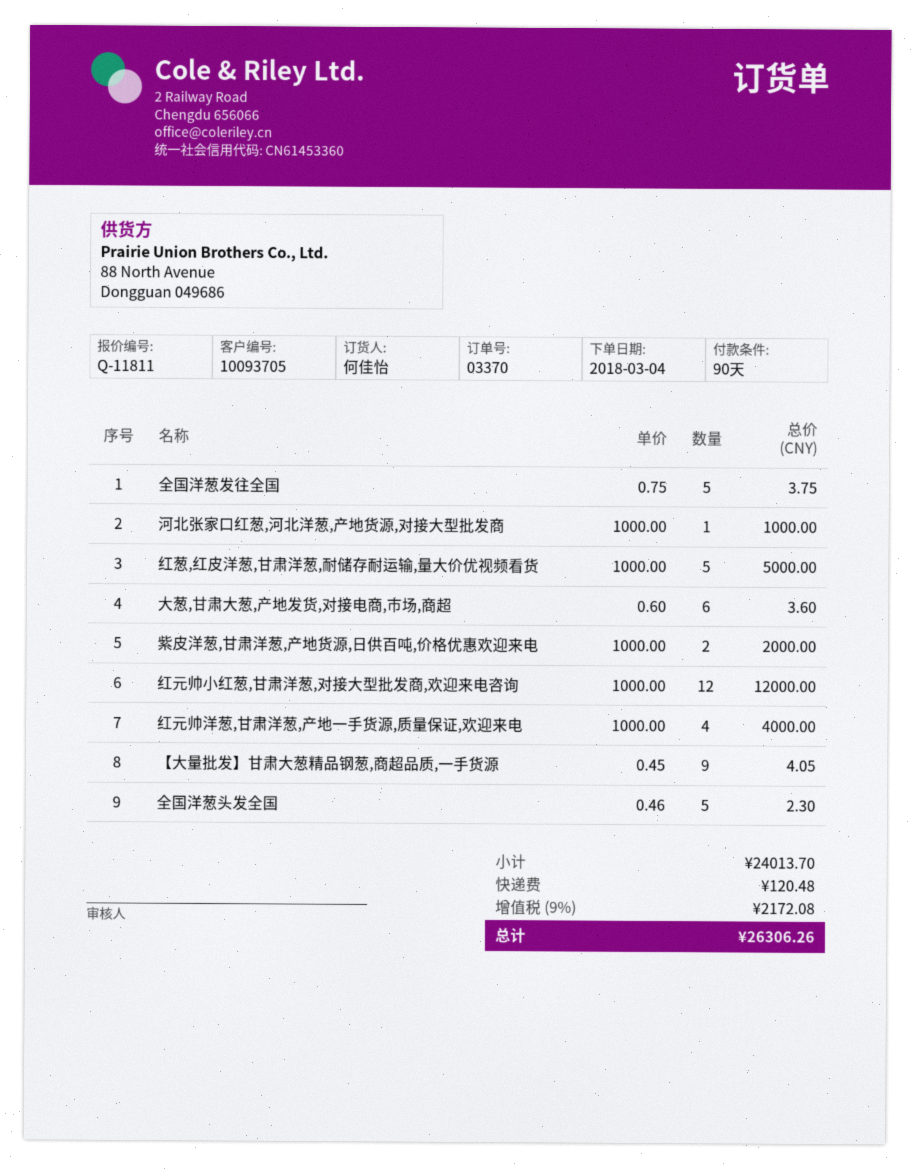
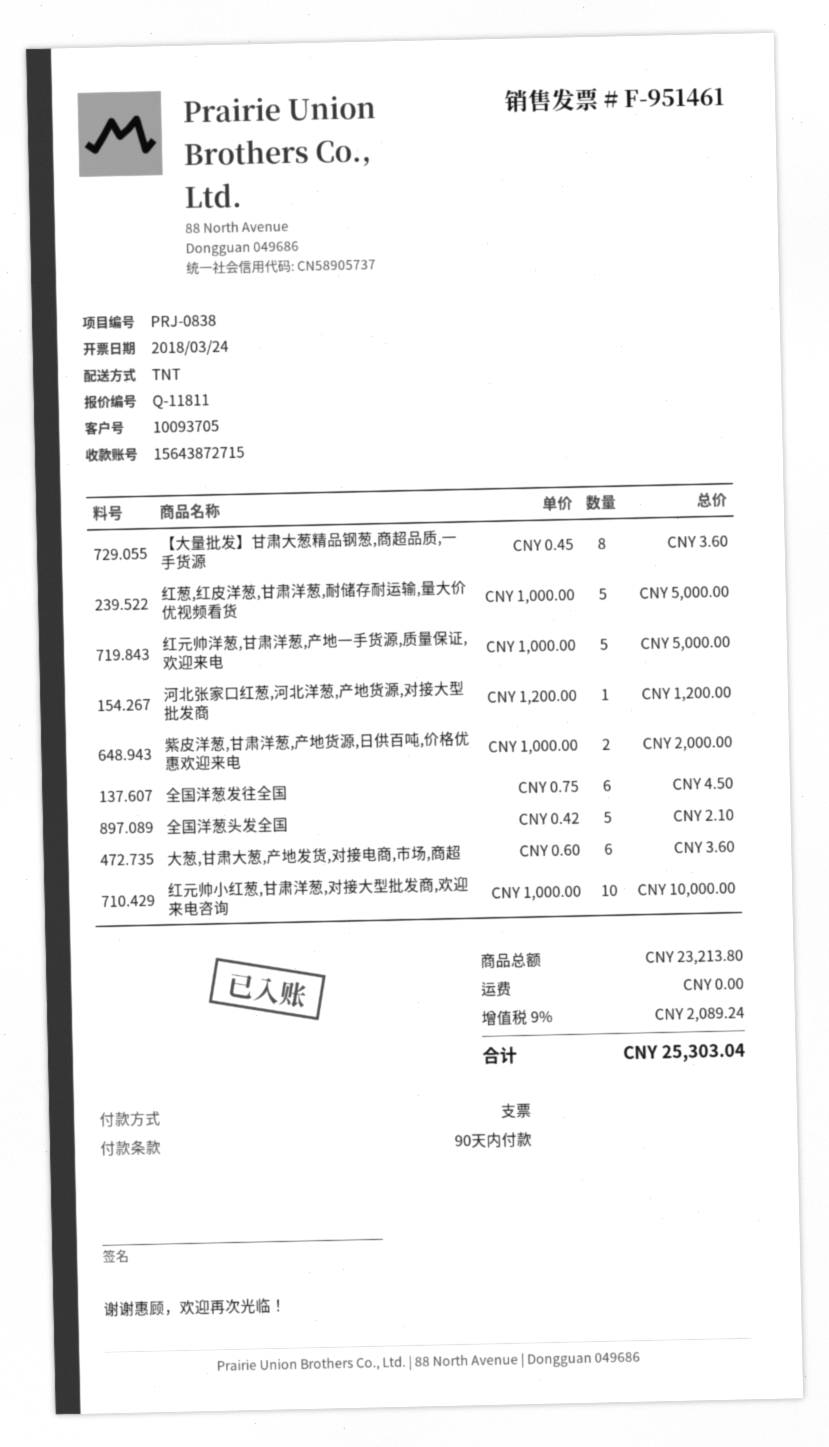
全国洋葱发往全国: 5 x 0.75 = 3.75 -> 6 x 0.75 = 4.50
河北张家口红葱,河北洋葱,产地货源,对接大型批发商: 1 x 1000.00 = 1000.00 -> 1 x 1200.00 = 1200.00
红元帅小红葱,甘肃洋葱,对接大型批发商,欢迎来电咨询: 12 x 1000.00 = 12000.00 -> 10 x 1000.00 = 10000.00
红元帅洋葱,甘肃洋葱,产地一手货源,质量保证,欢迎来电: 4 x 1000.00 = 4000.00 -> 5 x 1000.00 = 5000.00
【大量批发】甘肃大葱精品钢葱,商超品质,一手货源: 9 x 0.45 = 4.05 -> 8 x 0.45 = 3.60
全国洋葱头发全国: 5 x 0.46 = 2.30 -> 5 x 0.42 = 2.10
subtotal: 24013.70 -> 23213.80
shipping: 120.48 -> 0.00
tax: 9% = 2172.08 -> 9% = 2089.24
total: 26306.26 -> 25303.04

